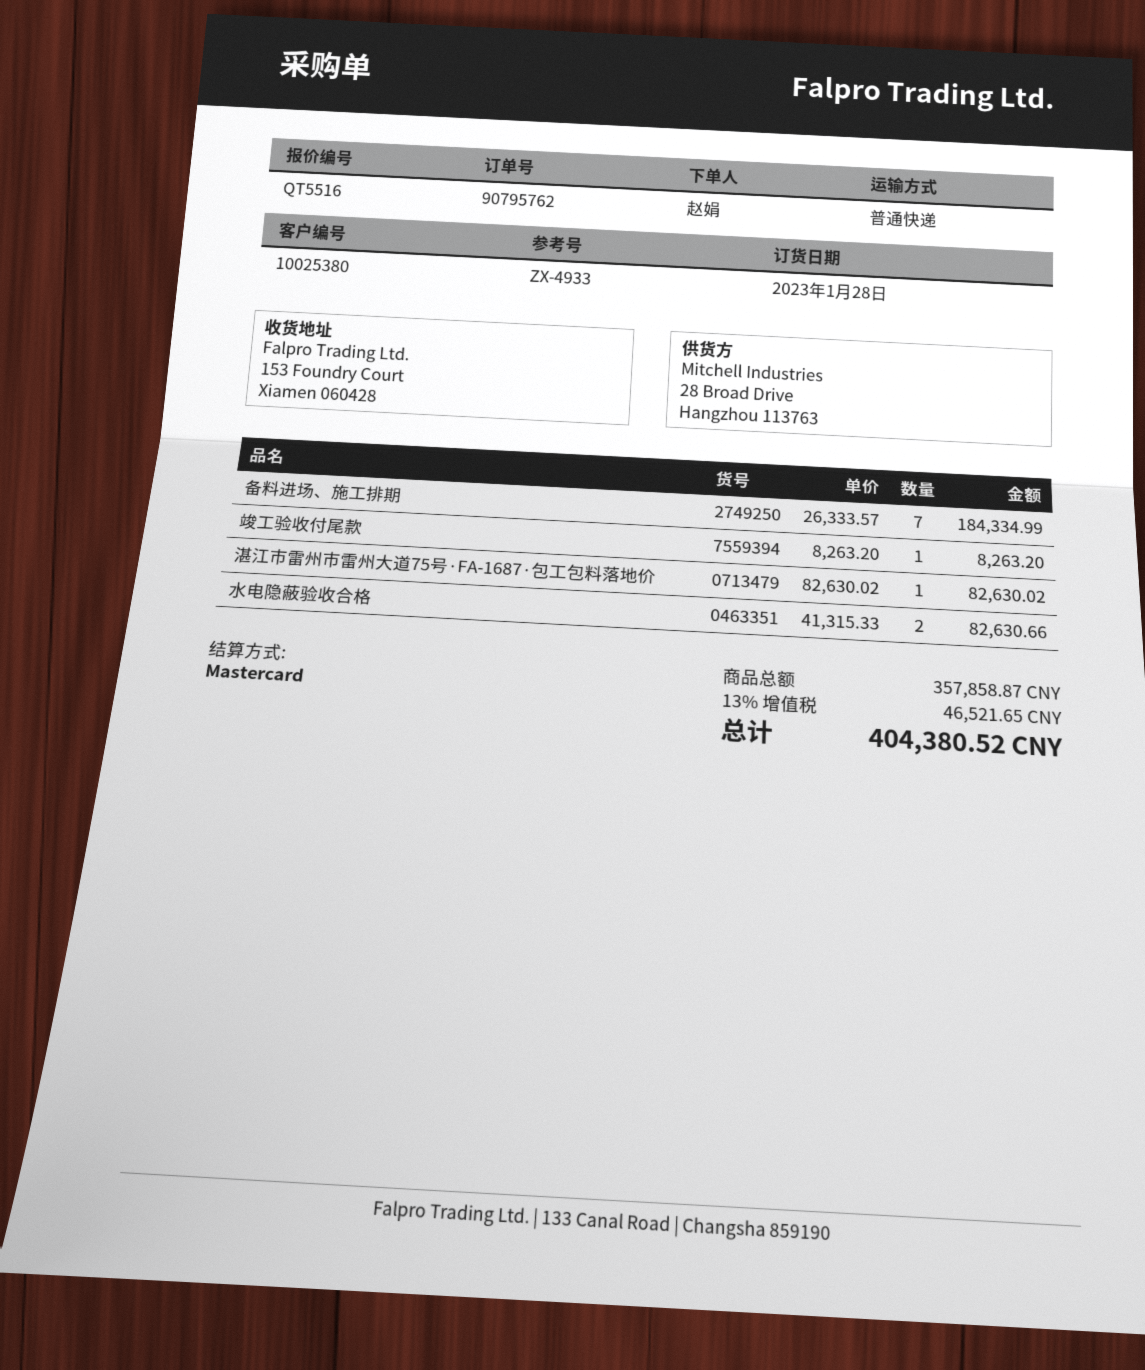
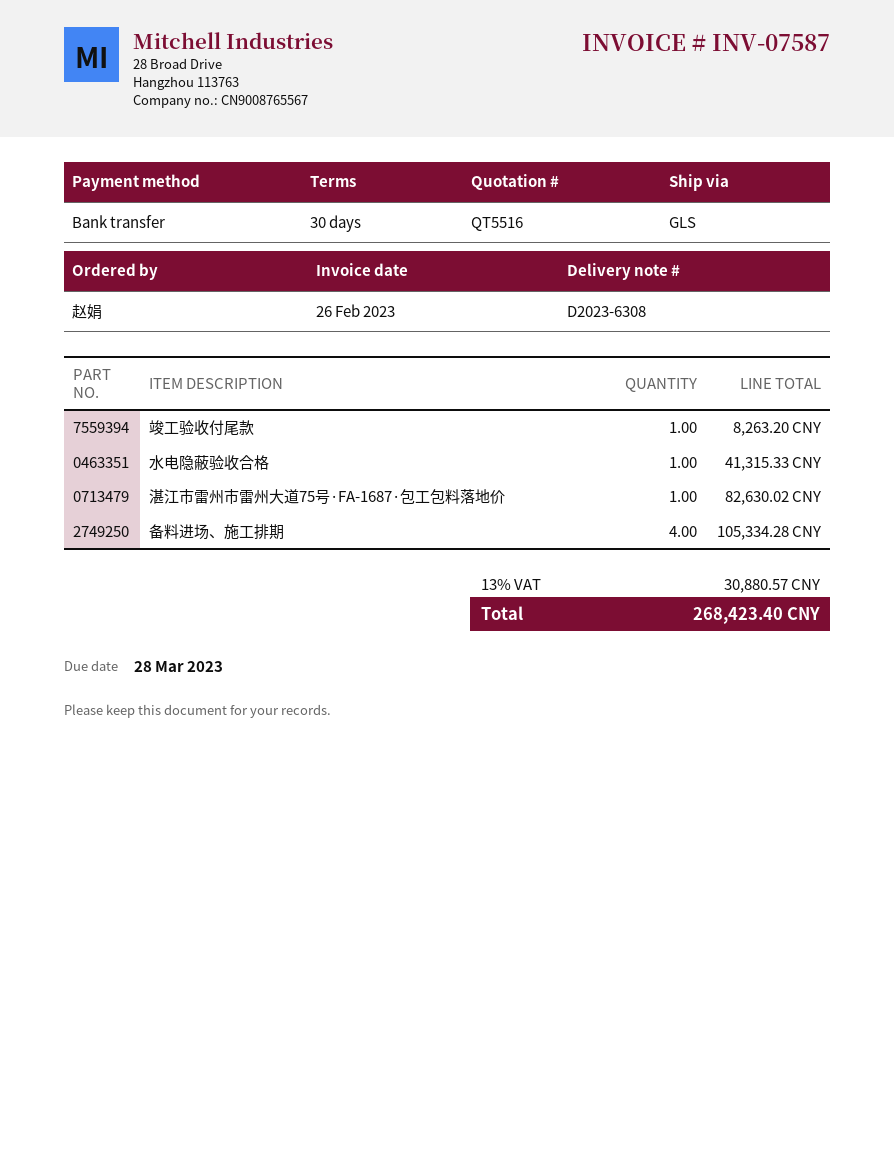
payment method: Mastercard -> bank transfer
shipping method: standard -> GLS
备料进场、施工排期: 7 for 184334.99 -> 4 for 105334.28
水电隐蔽验收合格: 2 for 82630.66 -> 1 for 41315.33
tax: 13% = 46521.65 -> 13% = 30880.57
total: 404380.52 -> 268423.40

